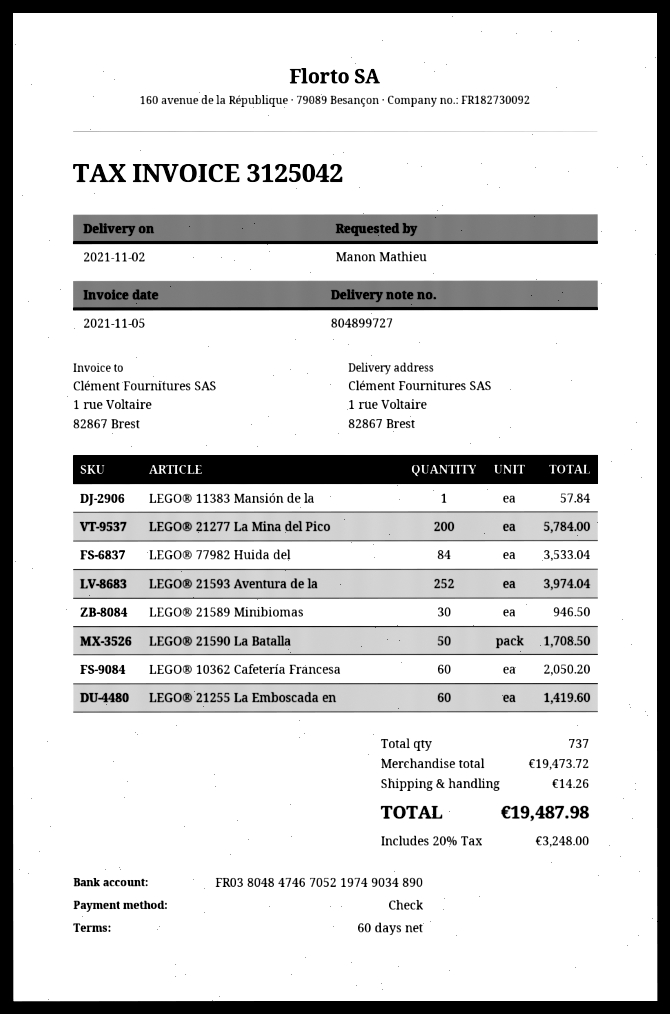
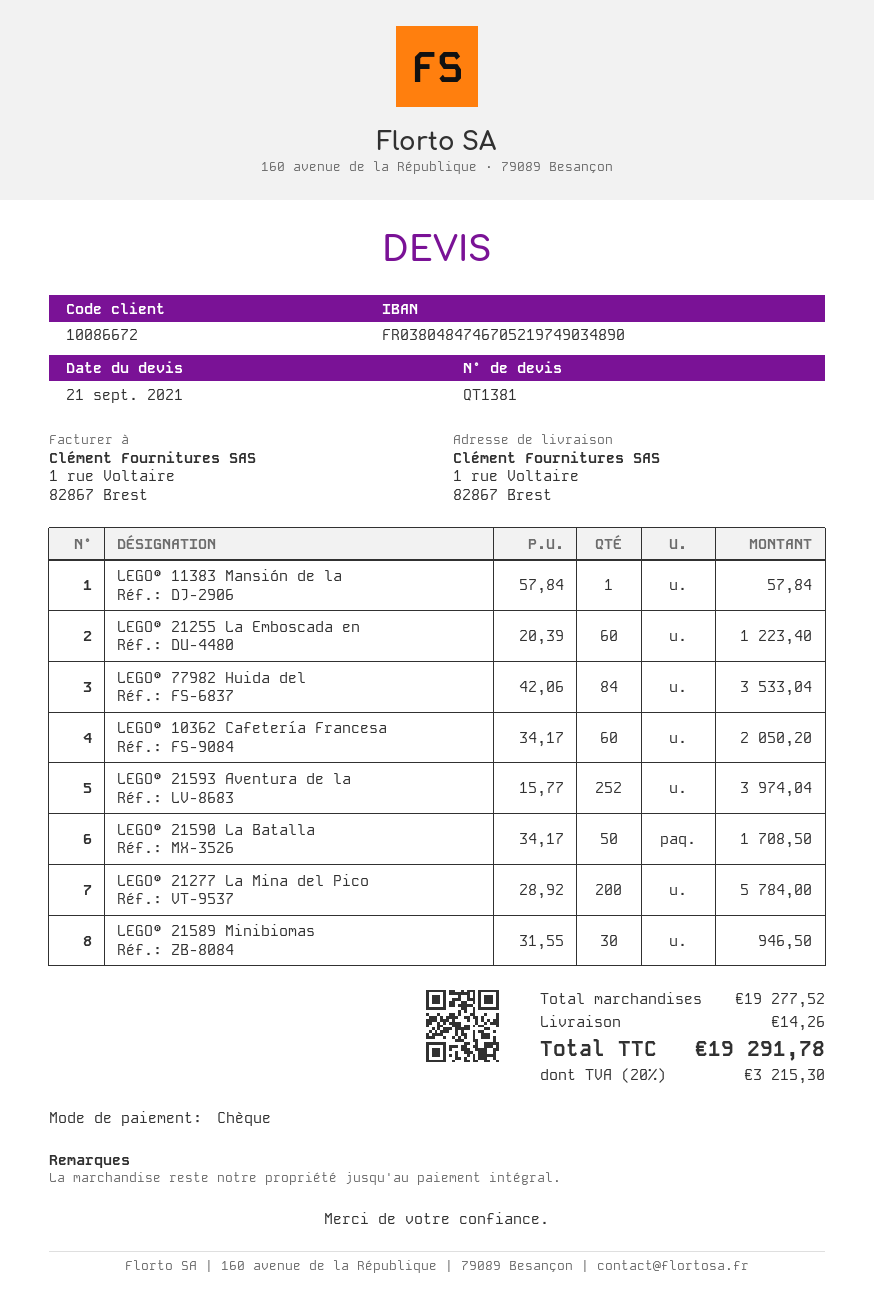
LEGO® 21255 La Emboscada en: 60 for 1419.60 -> 60 for 1223.40
subtotal: 19473.72 -> 19277.52
tax: 20% = 3248.00 -> 20% = 3215.30
total: 19487.98 -> 19291.78

